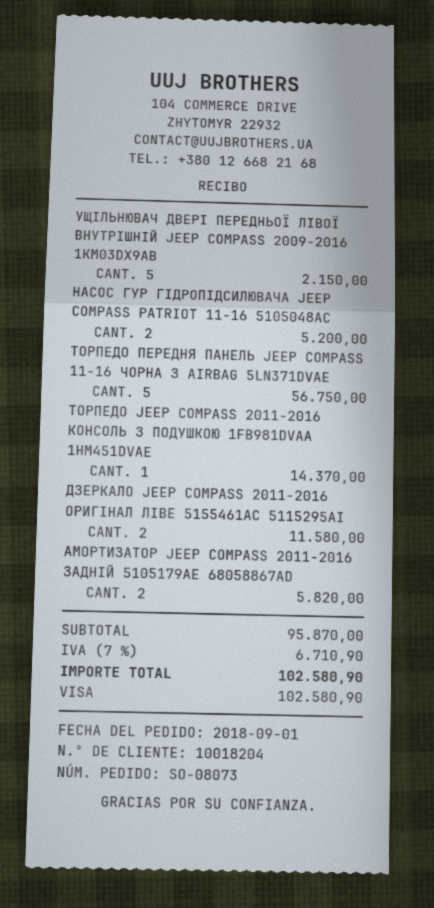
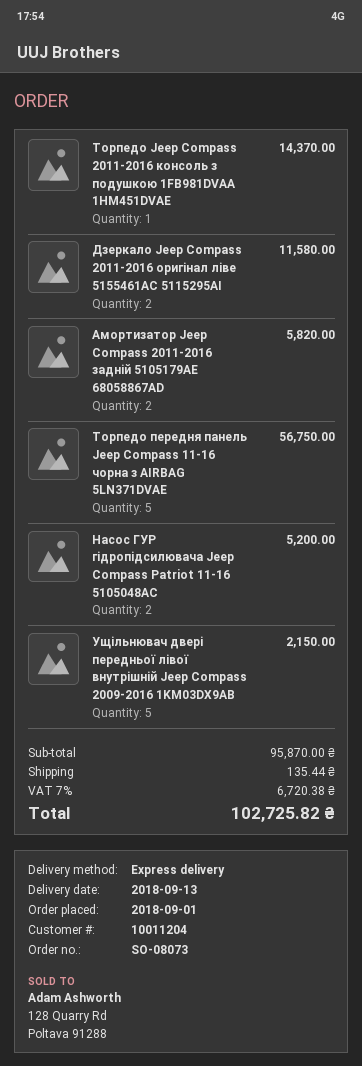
customer number: 10018204 -> 10011204
shipping: none -> 135.44
tax: 7% = 6710.90 -> 7% = 6720.38
total: 102580.90 -> 102725.82

